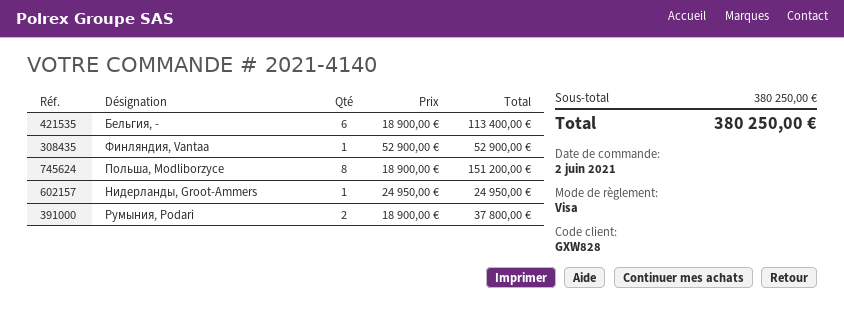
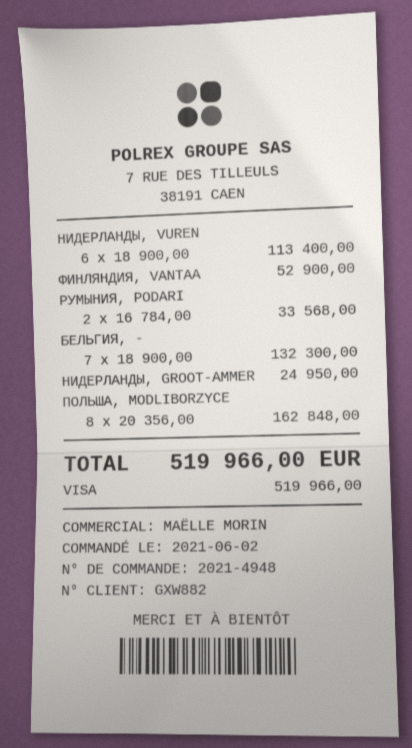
order number: 2021-4140 -> 2021-4948
customer number: GXW828 -> GXW882
Бельгия, -: 6 x 18900.00 = 113400.00 -> 7 x 18900.00 = 132300.00
Польша, Modliborzyce: 8 x 18900.00 = 151200.00 -> 8 x 20356.00 = 162848.00
Румыния, Podari: 2 x 18900.00 = 37800.00 -> 2 x 16784.00 = 33568.00
НИДЕРЛАНДЫ, VUREN: none -> 6 x 18900.00 = 113400.00
total: 380250.00 -> 519966.00

